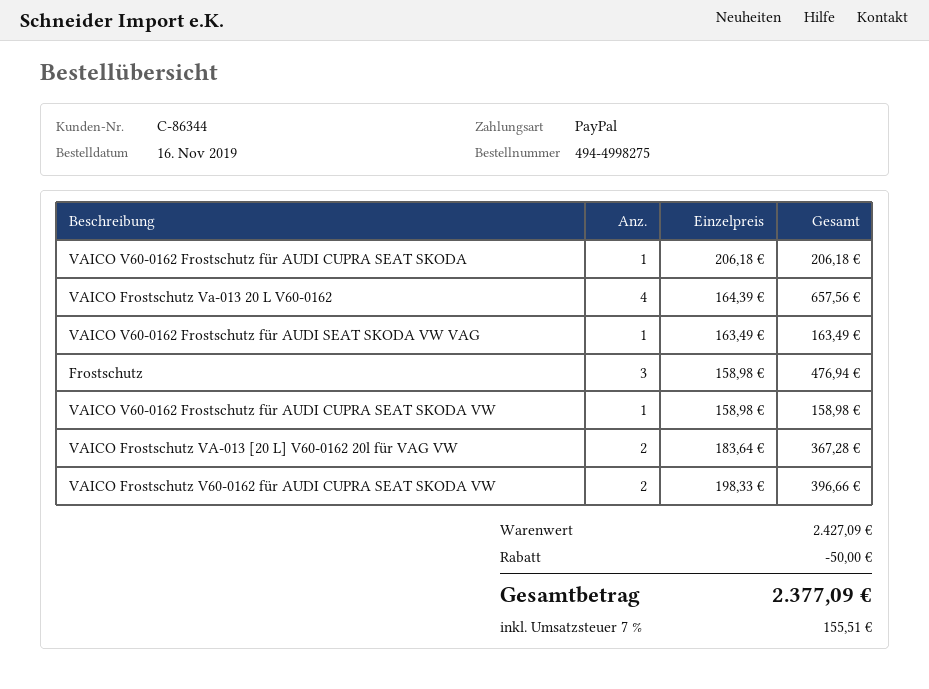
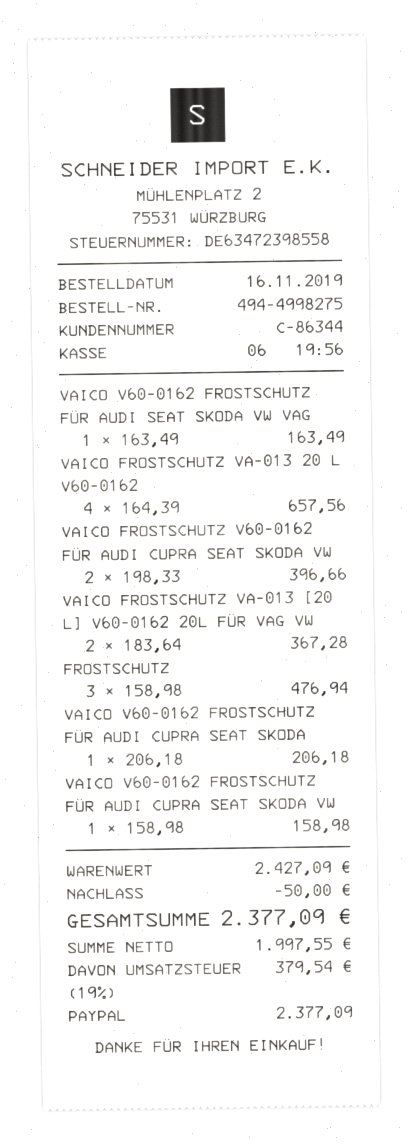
tax: 7% = 155.51 -> 19% = 379.54

